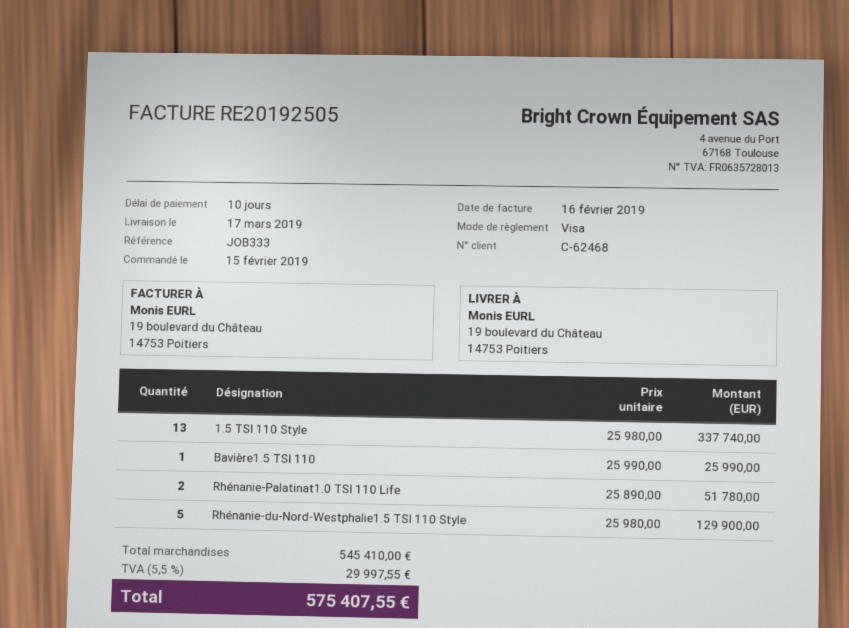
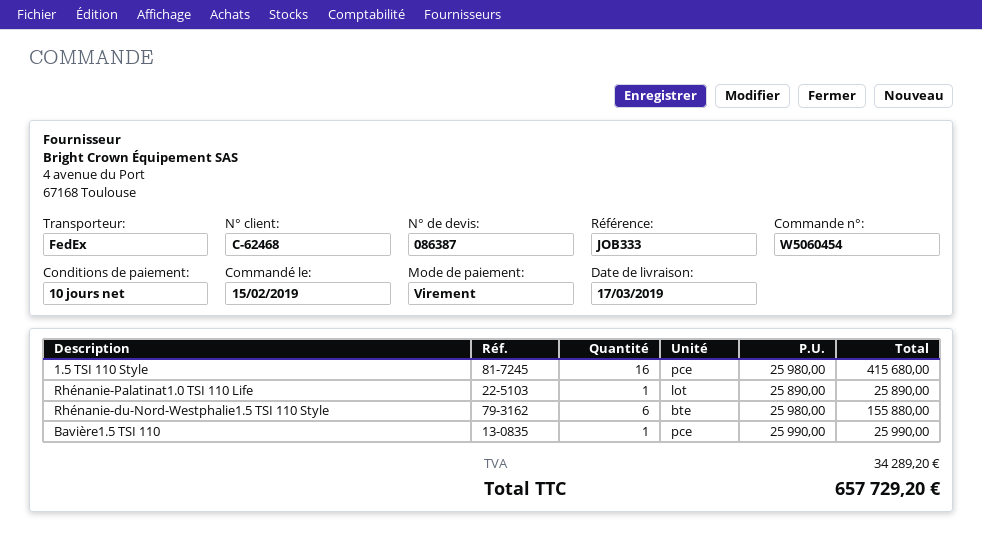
payment method: Visa -> bank transfer
1.5 TSI 110 Style: 13 x 25980.00 = 337740.00 -> 16 x 25980.00 = 415680.00
Rhénanie-Palatinat1.0 TSI 110 Life: 2 x 25890.00 = 51780.00 -> 1 x 25890.00 = 25890.00
Rhénanie-du-Nord-Westphalie1.5 TSI 110 Style: 5 x 25980.00 = 129900.00 -> 6 x 25980.00 = 155880.00
tax: 29997.55 -> 34289.20
total: 575407.55 -> 657729.20

